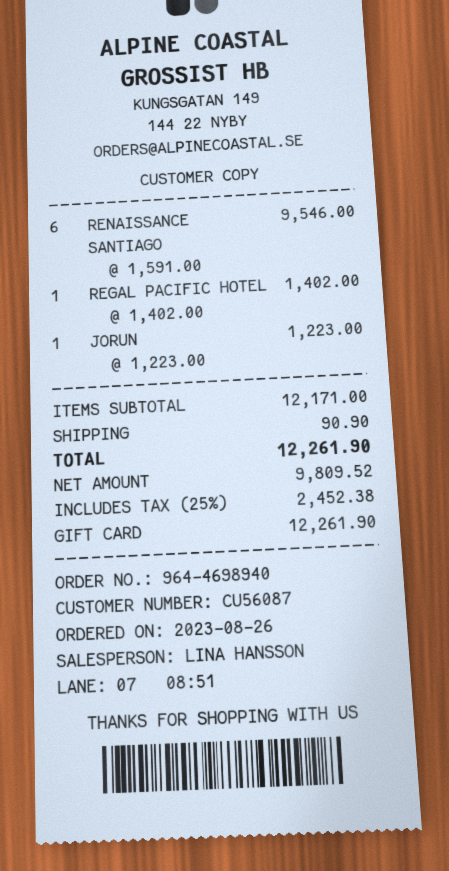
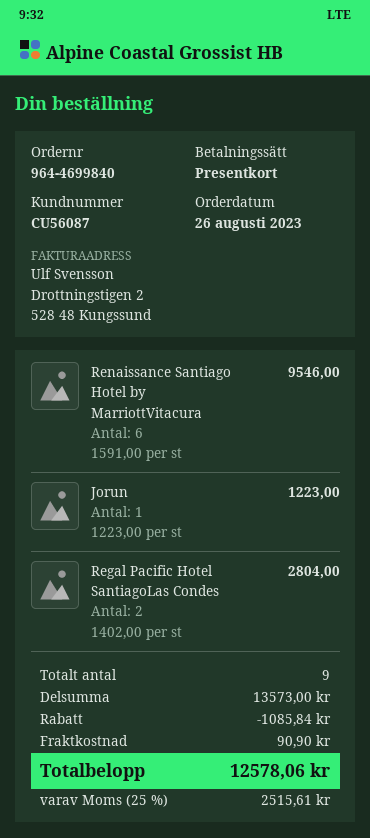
order number: 964-4698940 -> 964-4699840
REGAL PACIFIC HOTEL: 1 x 1402.00 = 1402.00 -> 2 x 1402.00 = 2804.00
subtotal: 12171.00 -> 13573.00
discount: none -> 1085.84
tax: 25% = 2452.38 -> 25% = 2515.61
total: 12261.90 -> 12578.06

